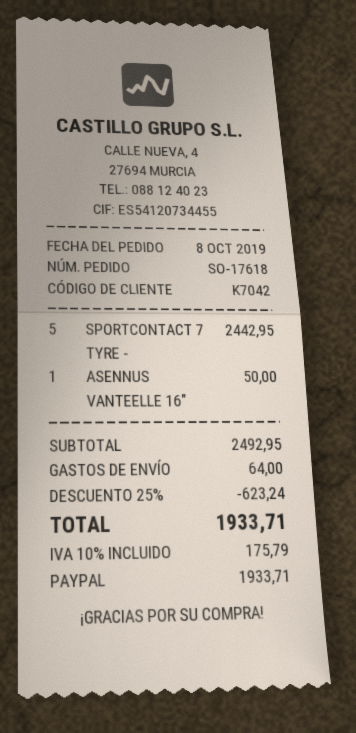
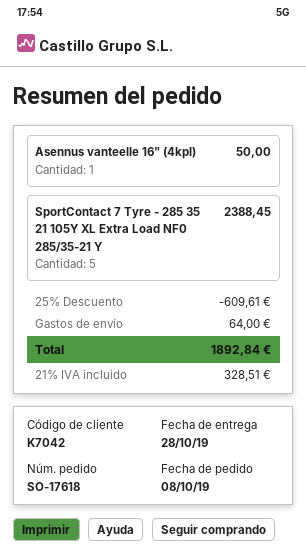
SPORTCONTACT 7 TYRE -: 5 for 2442.95 -> 5 for 2388.45
discount: 25% = 623.24 -> 25% = 609.61
tax: 10% = 175.79 -> 21% = 328.51
total: 1933.71 -> 1892.84

